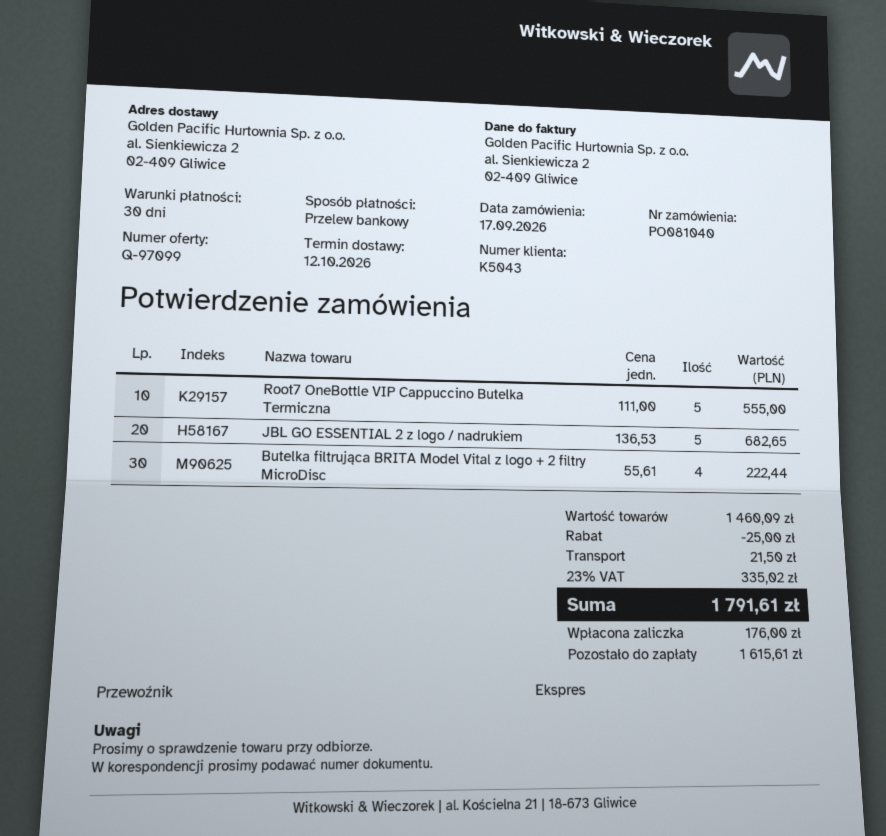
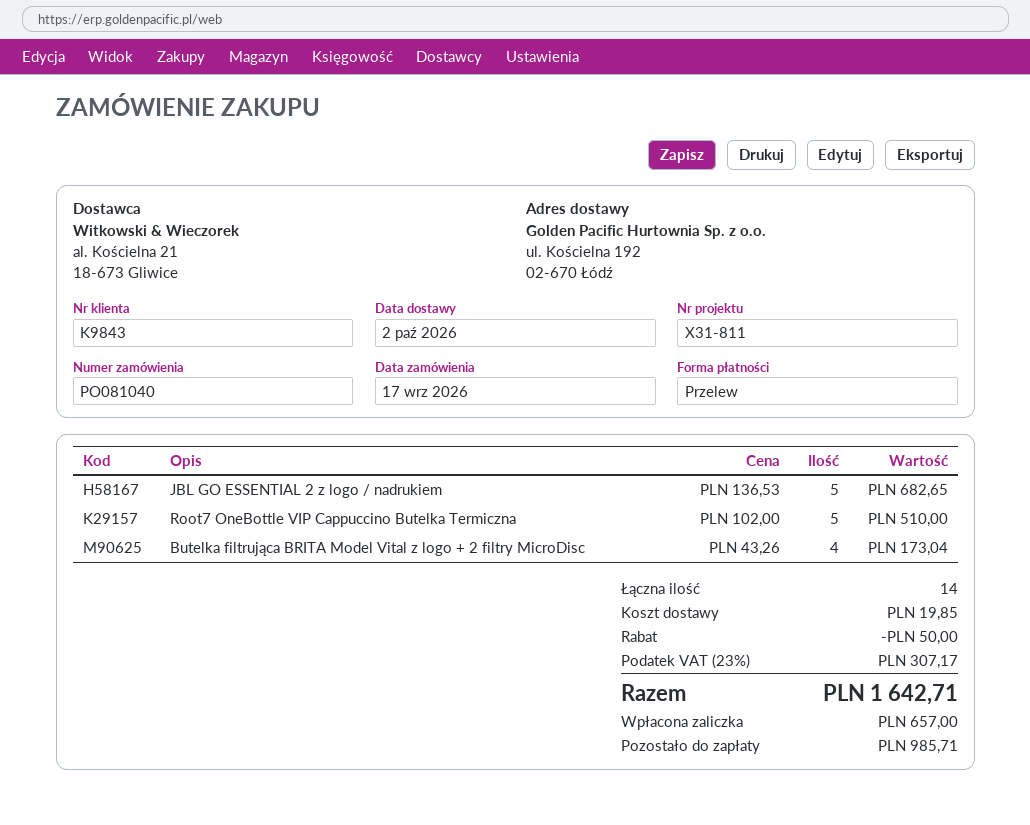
delivery date: 2026-10-12 -> 2026-10-02
customer number: K5043 -> K9843
ship to: al. Sienkiewicza 2, 02-409 Gliwice -> ul. Kościelna 192, 02-670 Łódź
Root7 OneBottle VIP Cappuccino Butelka Termiczna: 5 x 111.00 = 555.00 -> 5 x 102.00 = 510.00
Butelka filtrująca BRITA Model Vital z logo + 2 filtry MicroDisc: 4 x 55.61 = 222.44 -> 4 x 43.26 = 173.04
discount: 25.00 -> 50.00
shipping: 21.50 -> 19.85
tax: 23% = 335.02 -> 23% = 307.17
total: 1791.61 -> 1642.71
deposit: 176.00 -> 657.00
balance: 1615.61 -> 985.71

